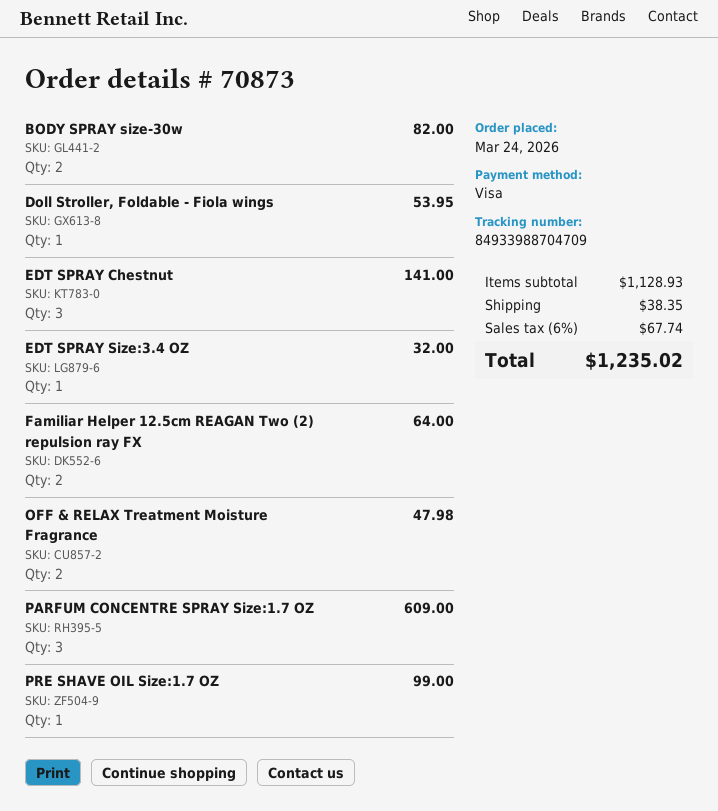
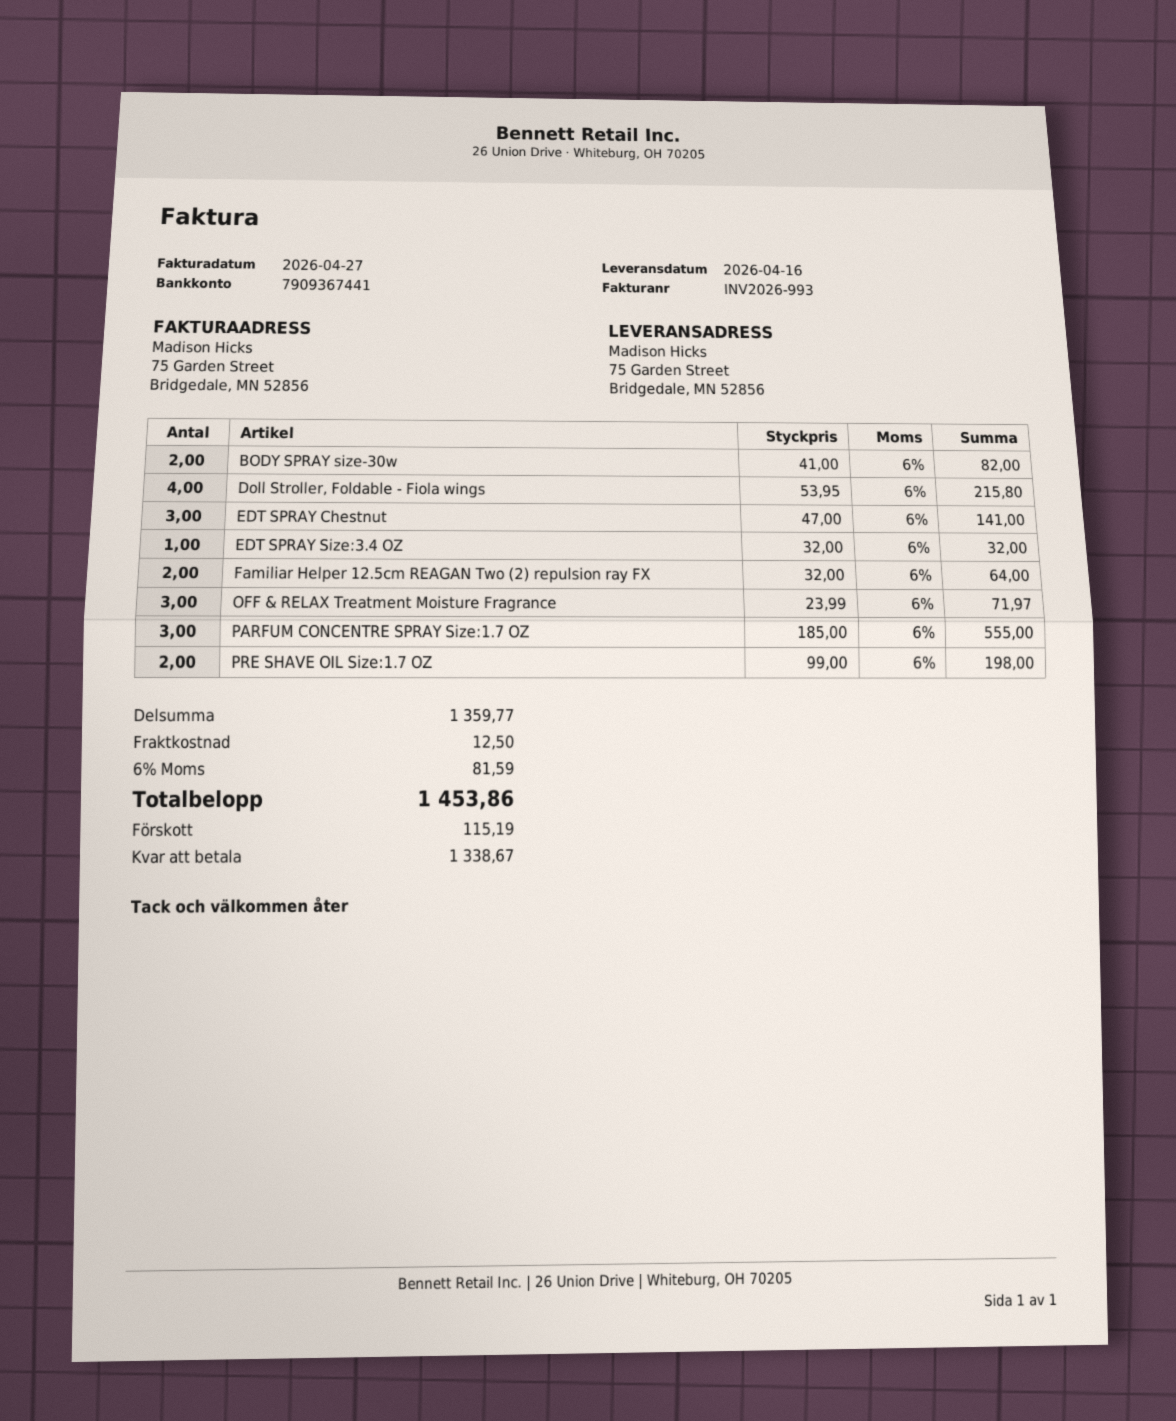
Doll Stroller, Foldable - Fiola wings: 1 for 53.95 -> 4 for 215.80
OFF & RELAX Treatment Moisture Fragrance: 2 for 47.98 -> 3 for 71.97
PARFUM CONCENTRE SPRAY Size:1.7 OZ: 3 for 609.00 -> 3 for 555.00
PRE SHAVE OIL Size:1.7 OZ: 1 for 99.00 -> 2 for 198.00
subtotal: 1128.93 -> 1359.77
shipping: 38.35 -> 12.50
tax: 6% = 67.74 -> 6% = 81.59
total: 1235.02 -> 1453.86

